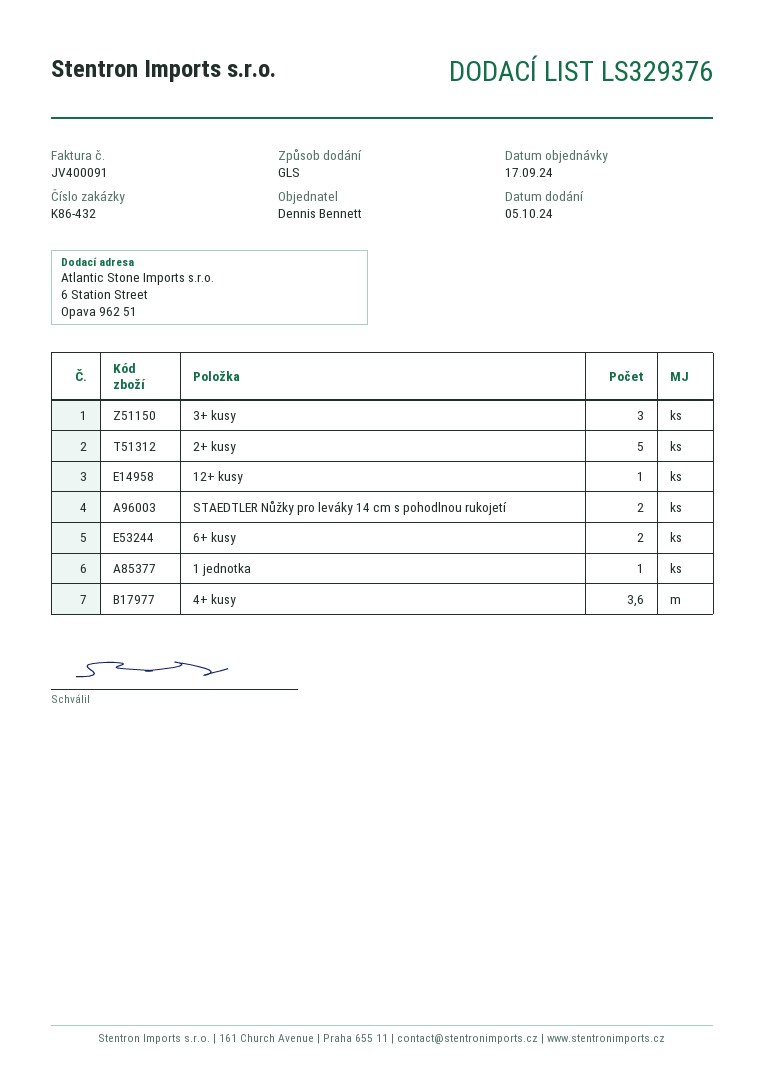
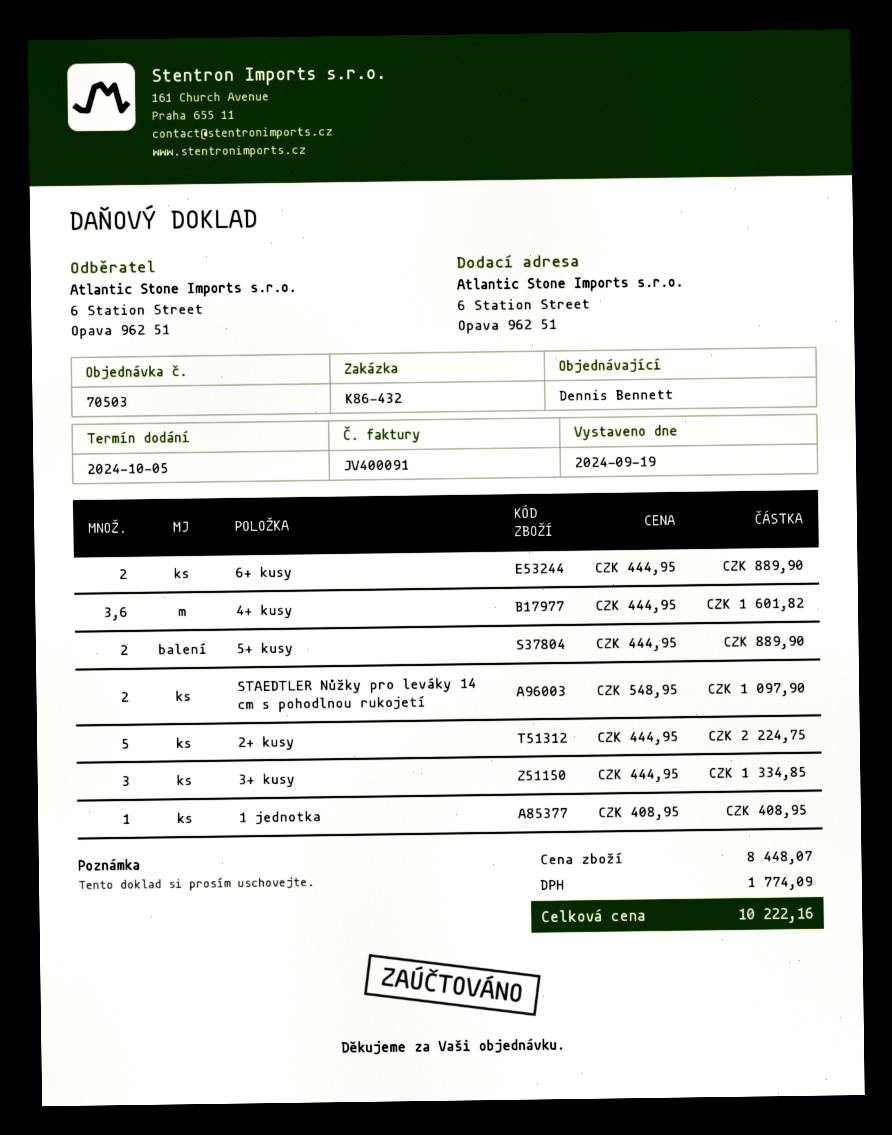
12+ kusy: 1 -> none
5+ kusy: none -> 2

